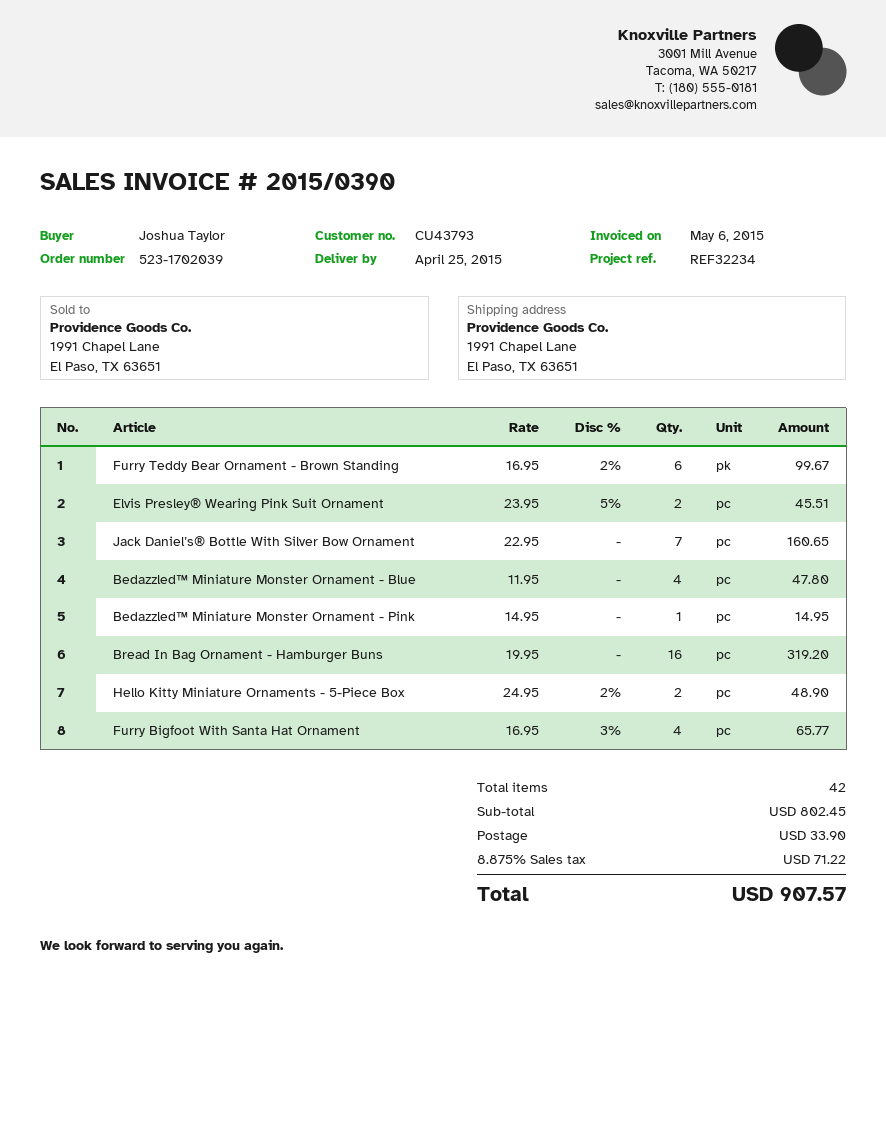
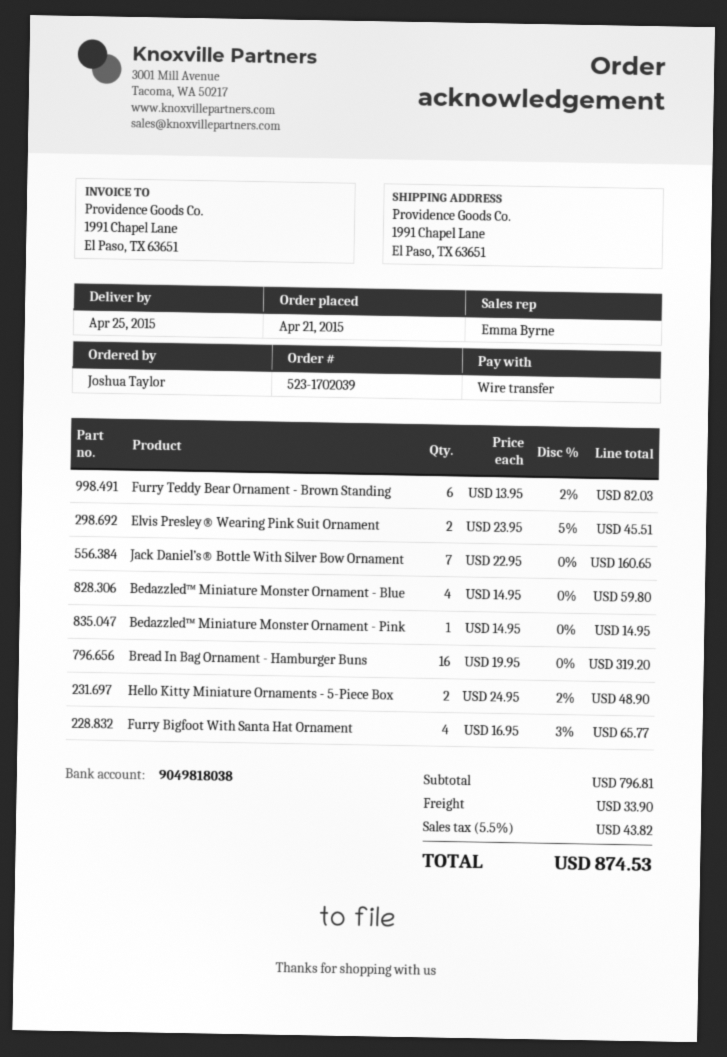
Furry Teddy Bear Ornament - Brown Standing: 6 x 16.95 - 2% = 99.67 -> 6 x 13.95 - 2% = 82.03
Bedazzled™ Miniature Monster Ornament - Blue: 4 x 11.95 = 47.80 -> 4 x 14.95 = 59.80
subtotal: 802.45 -> 796.81
tax: 8.875% = 71.22 -> 5.5% = 43.82
total: 907.57 -> 874.53

